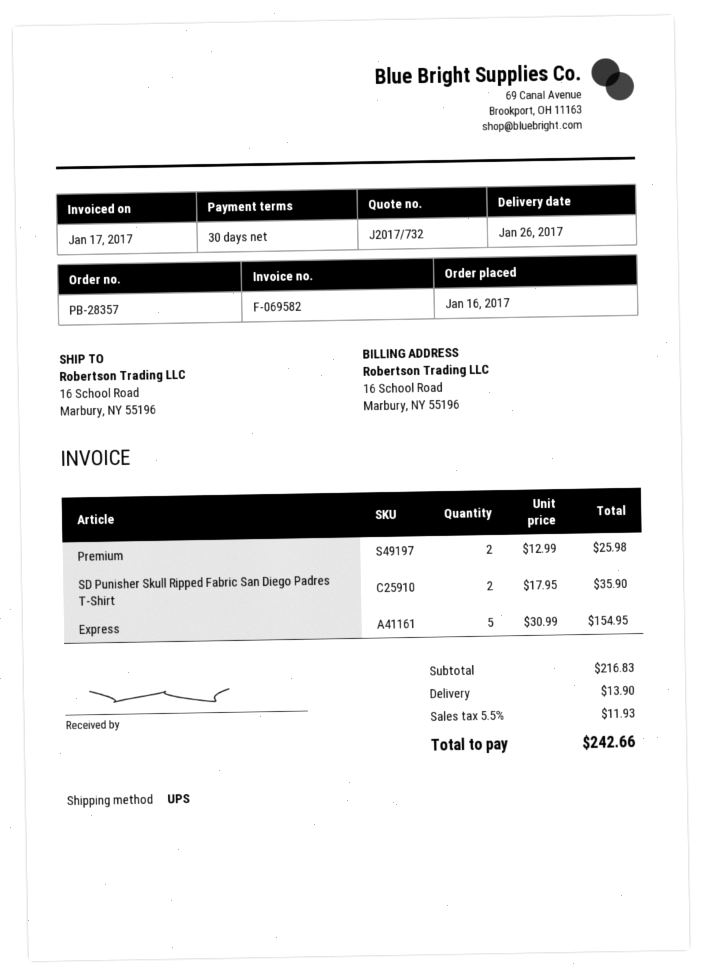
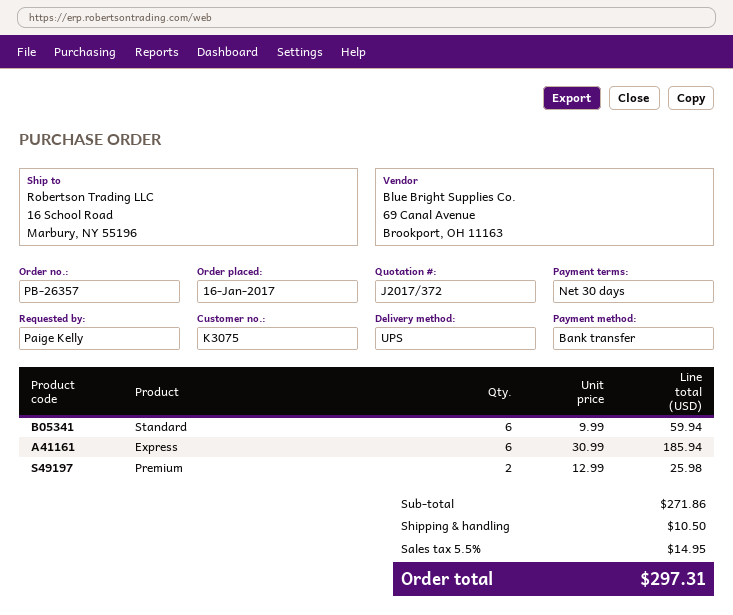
quote number: J2017/732 -> J2017/372
order number: PB-28357 -> PB-26357
SD Punisher Skull Ripped Fabric San Diego Padres T-Shirt: 2 x 17.95 = 35.90 -> none
Express: 5 x 30.99 = 154.95 -> 6 x 30.99 = 185.94
Standard: none -> 6 x 9.99 = 59.94
subtotal: 216.83 -> 271.86
shipping: 13.90 -> 10.50
tax: 5.5% = 11.93 -> 5.5% = 14.95
total: 242.66 -> 297.31

